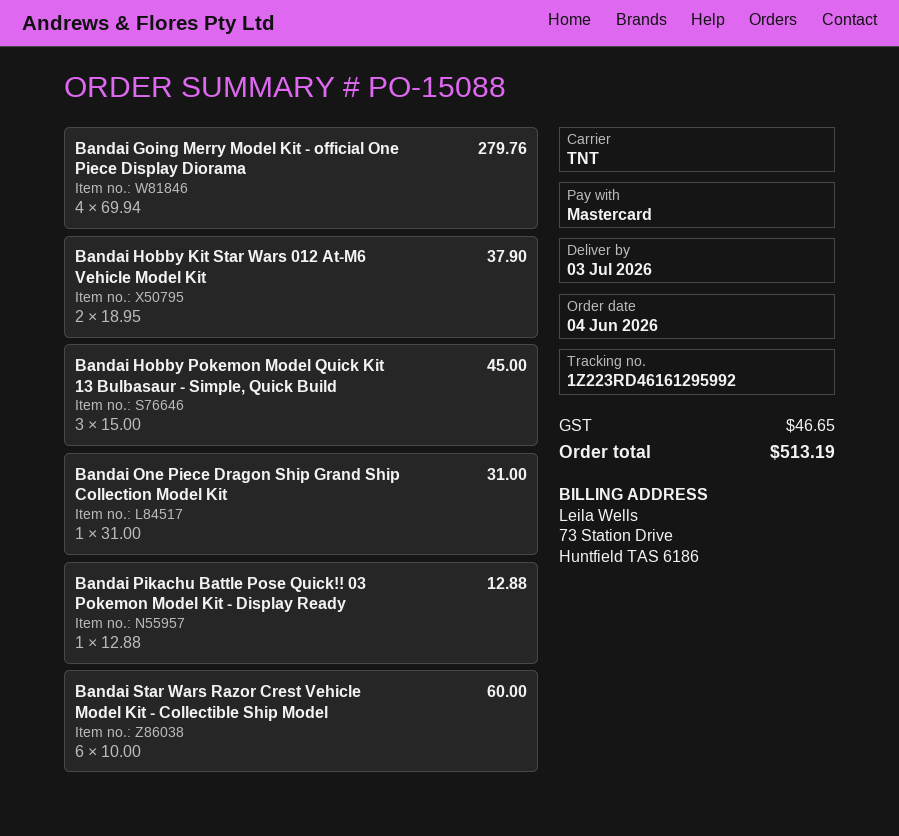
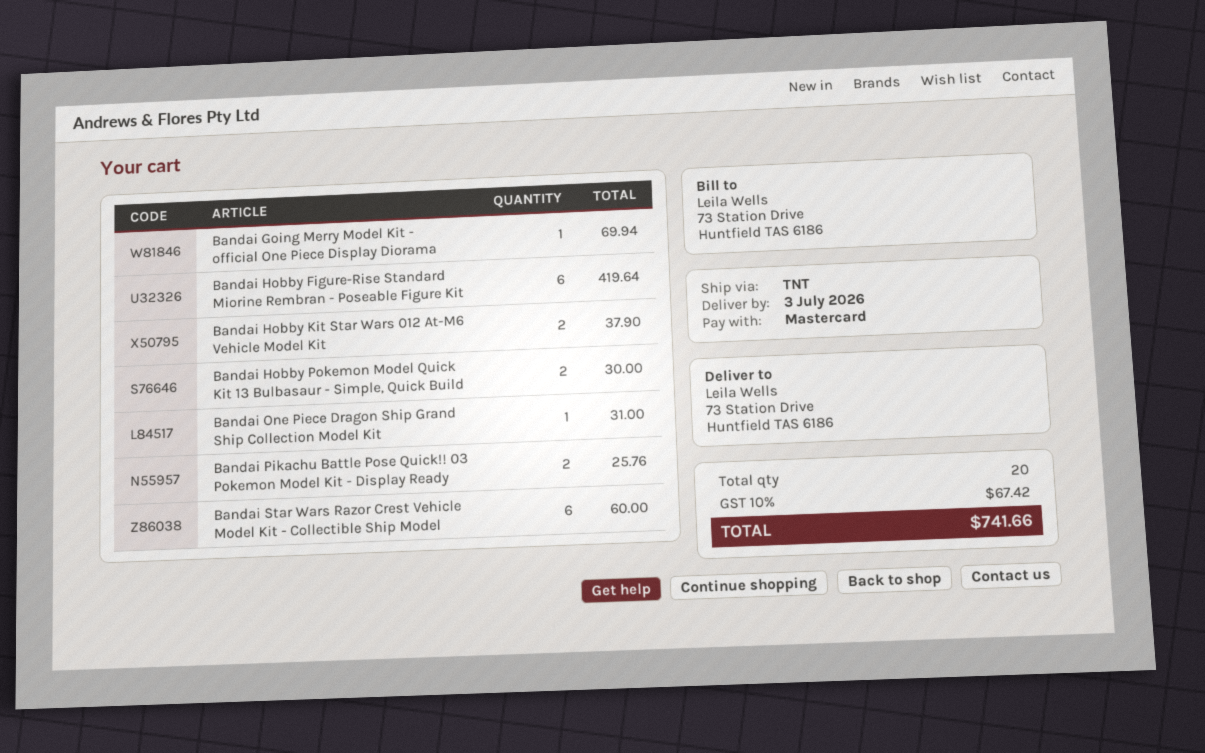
Bandai Going Merry Model Kit - official One Piece Display Diorama: 4 for 279.76 -> 1 for 69.94
Bandai Hobby Pokemon Model Quick Kit 13 Bulbasaur - Simple, Quick Build: 3 for 45.00 -> 2 for 30.00
Bandai Pikachu Battle Pose Quick!! 03 Pokemon Model Kit - Display Ready: 1 for 12.88 -> 2 for 25.76
Bandai Hobby Figure-Rise Standard Miorine Rembran - Poseable Figure Kit: none -> 6 for 419.64
tax: 46.65 -> 67.42
total: 513.19 -> 741.66

